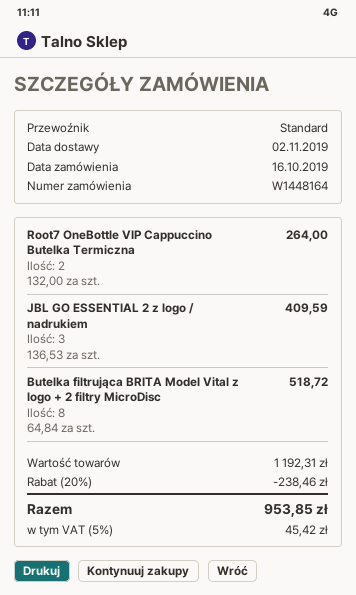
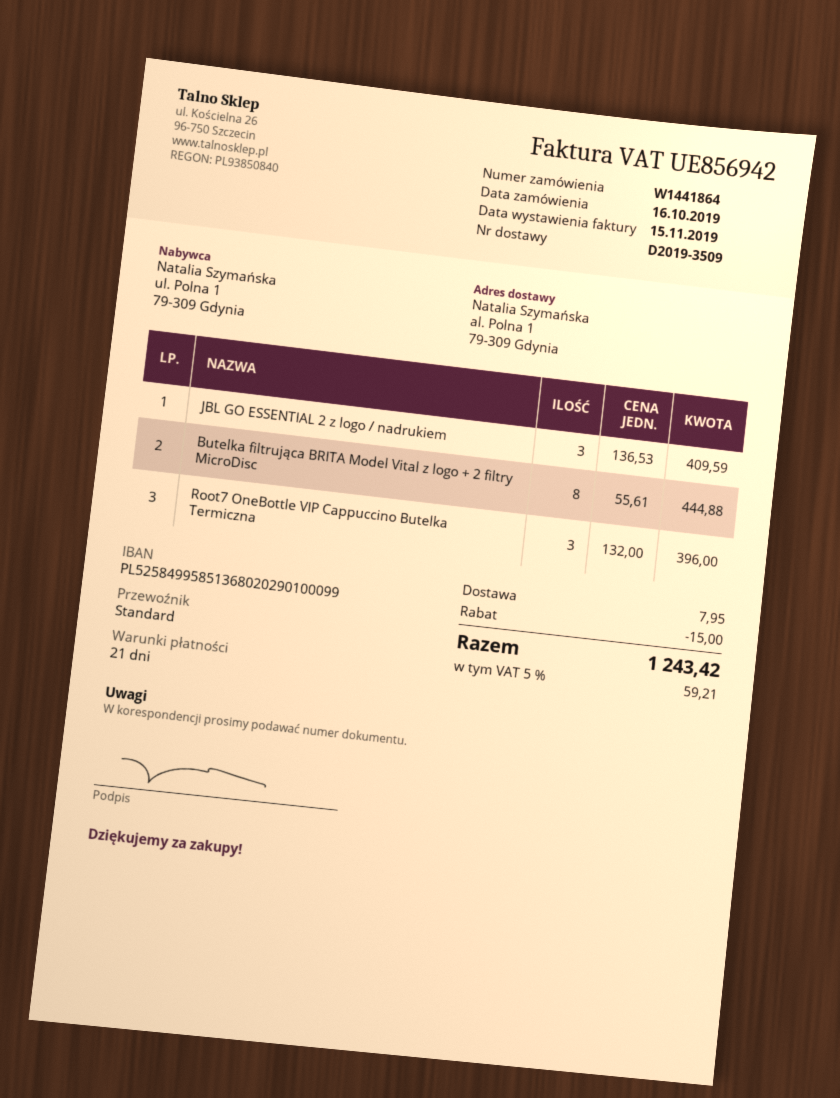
order number: W1448164 -> W1441864
Root7 OneBottle VIP Cappuccino Butelka Termiczna: 2 x 132.00 = 264.00 -> 3 x 132.00 = 396.00
Butelka filtrująca BRITA Model Vital z logo + 2 filtry MicroDisc: 8 x 64.84 = 518.72 -> 8 x 55.61 = 444.88
discount: 238.46 -> 15.00
shipping: none -> 7.95
tax: 5% = 45.42 -> 5% = 59.21
total: 953.85 -> 1243.42

